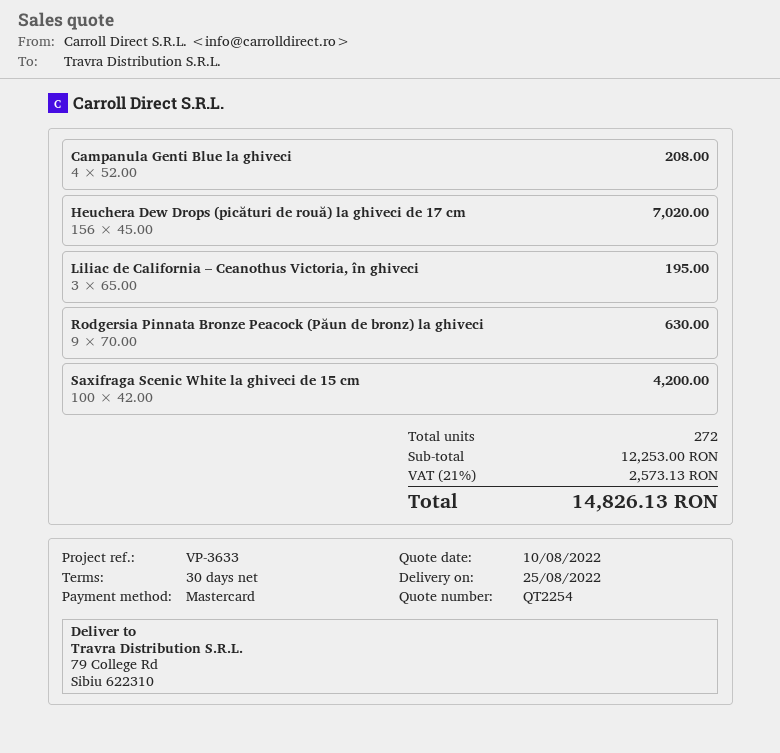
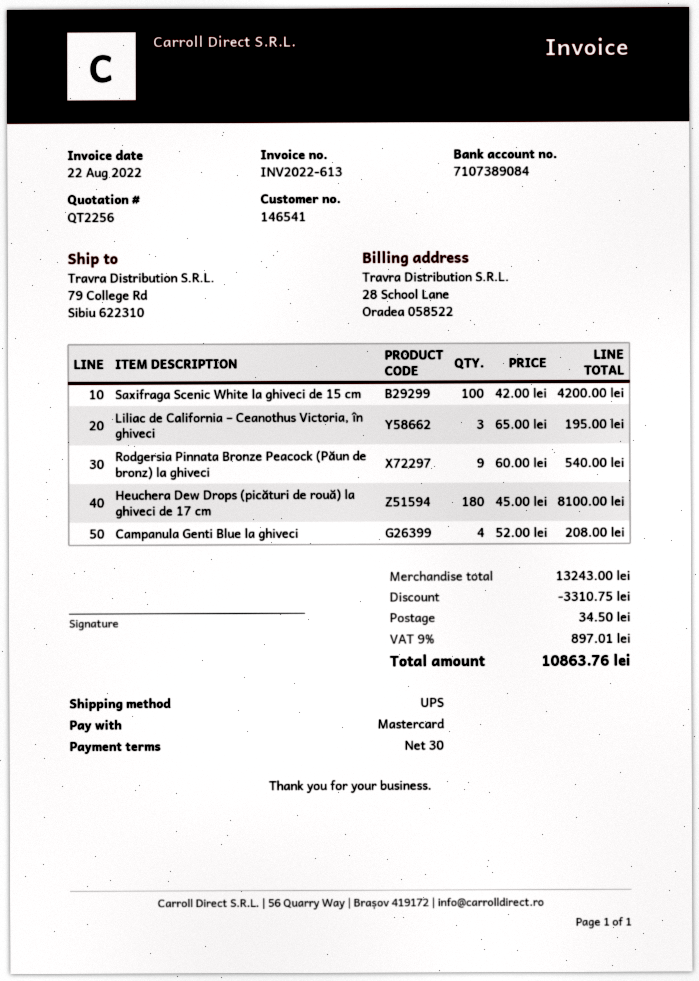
quote number: QT2254 -> QT2256
Heuchera Dew Drops (picături de rouă) la ghiveci de 17 cm: 156 x 45.00 = 7020.00 -> 180 x 45.00 = 8100.00
Rodgersia Pinnata Bronze Peacock (Păun de bronz) la ghiveci: 9 x 70.00 = 630.00 -> 9 x 60.00 = 540.00
subtotal: 12253.00 -> 13243.00
discount: none -> 3310.75
shipping: none -> 34.50
tax: 21% = 2573.13 -> 9% = 897.01
total: 14826.13 -> 10863.76

